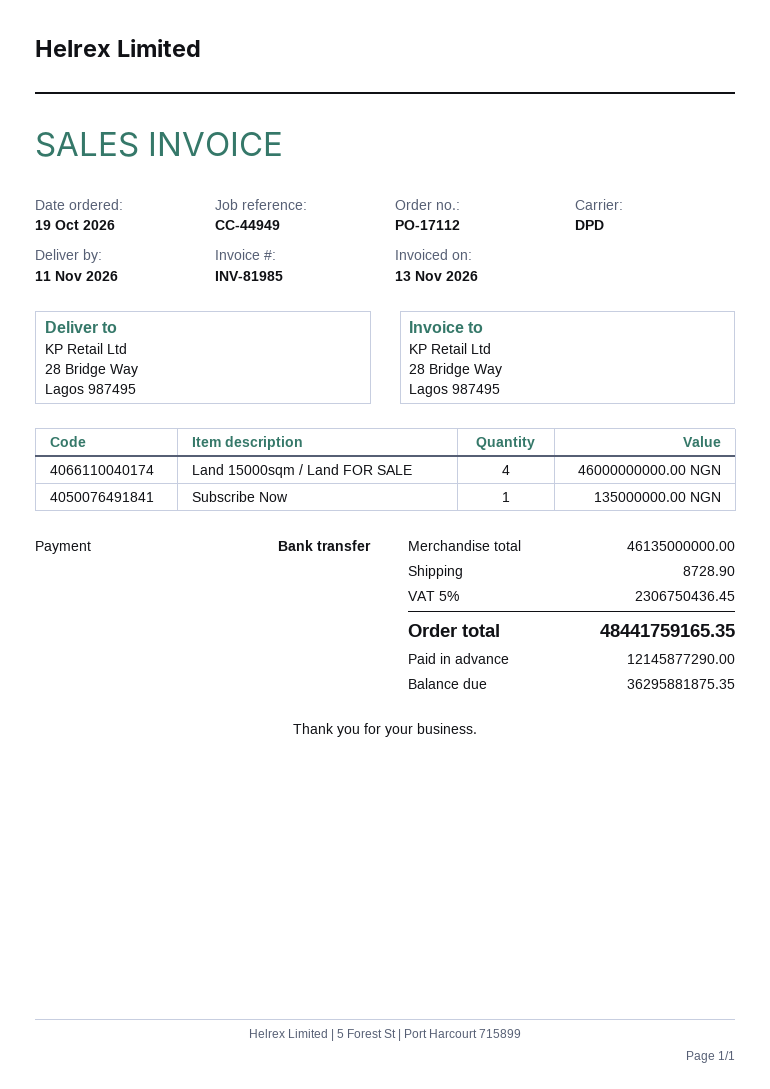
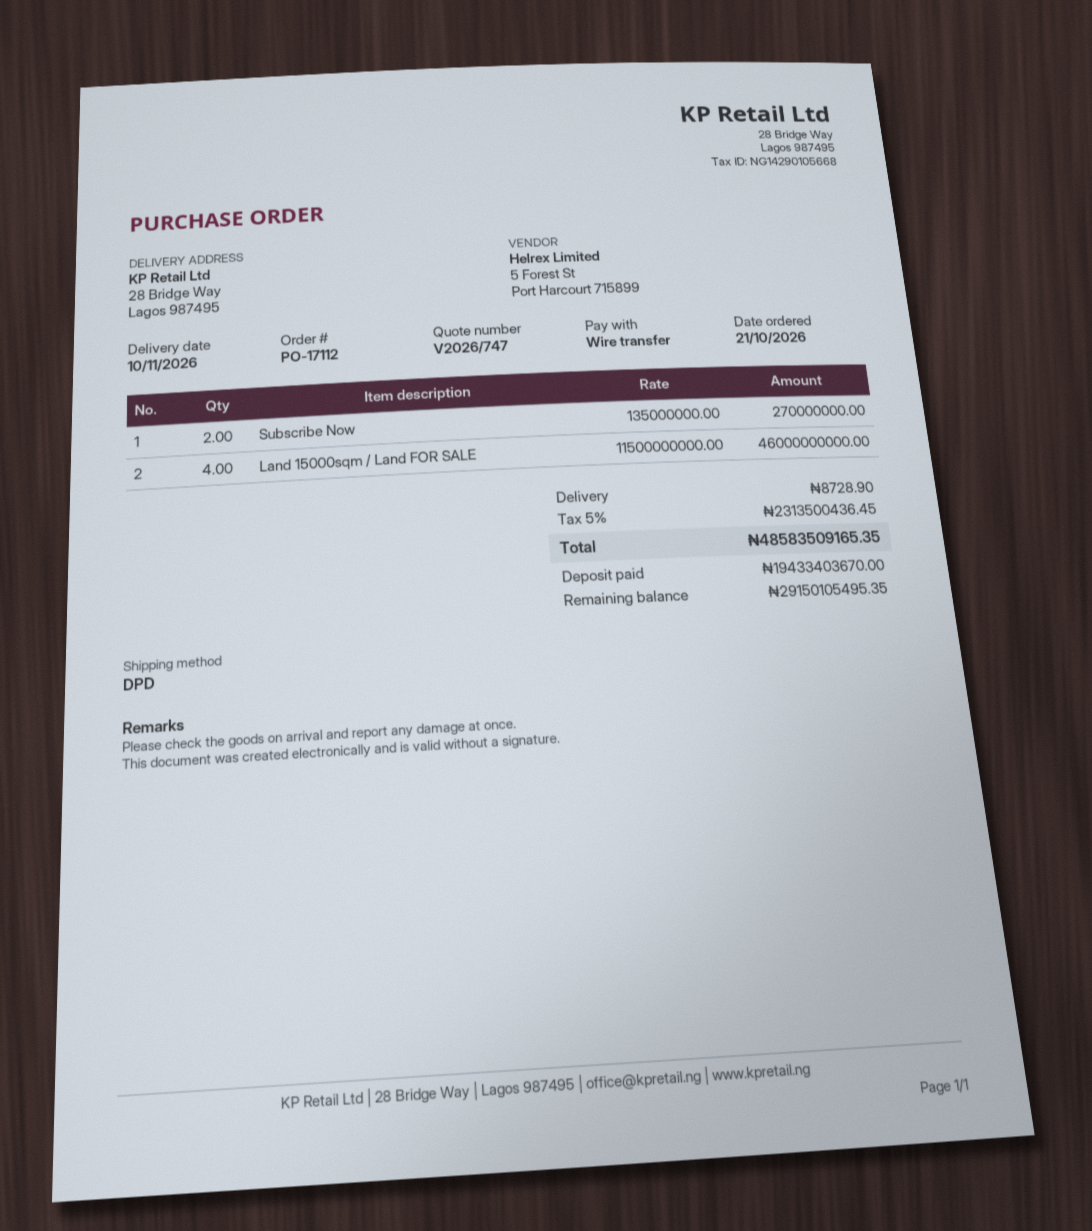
order date: 2026-10-19 -> 2026-10-21
delivery date: 2026-11-11 -> 2026-11-10
Subscribe Now: 1 for 135000000.00 -> 2 for 270000000.00
tax: 5% = 2306750436.45 -> 5% = 2313500436.45
total: 48441759165.35 -> 48583509165.35
deposit: 12145877290.00 -> 19433403670.00
balance: 36295881875.35 -> 29150105495.35

